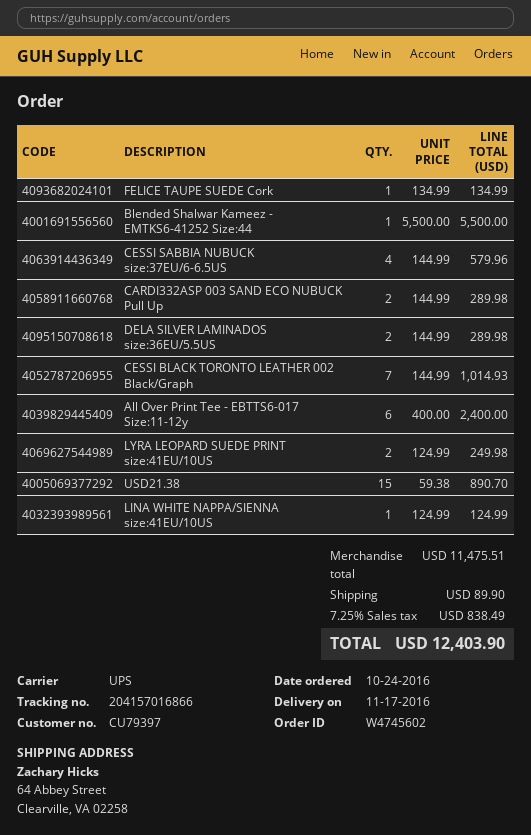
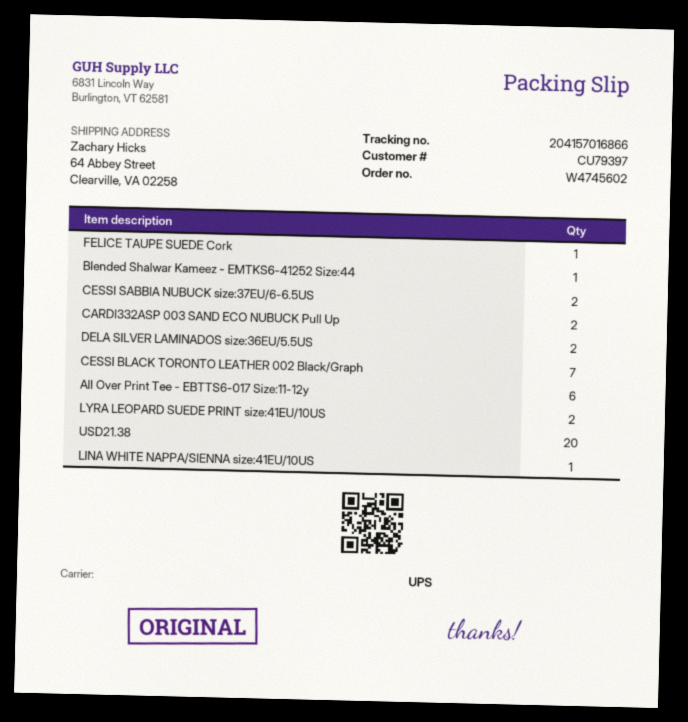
CESSI SABBIA NUBUCK size:37EU/6-6.5US: 4 -> 2
USD21.38: 15 -> 20

